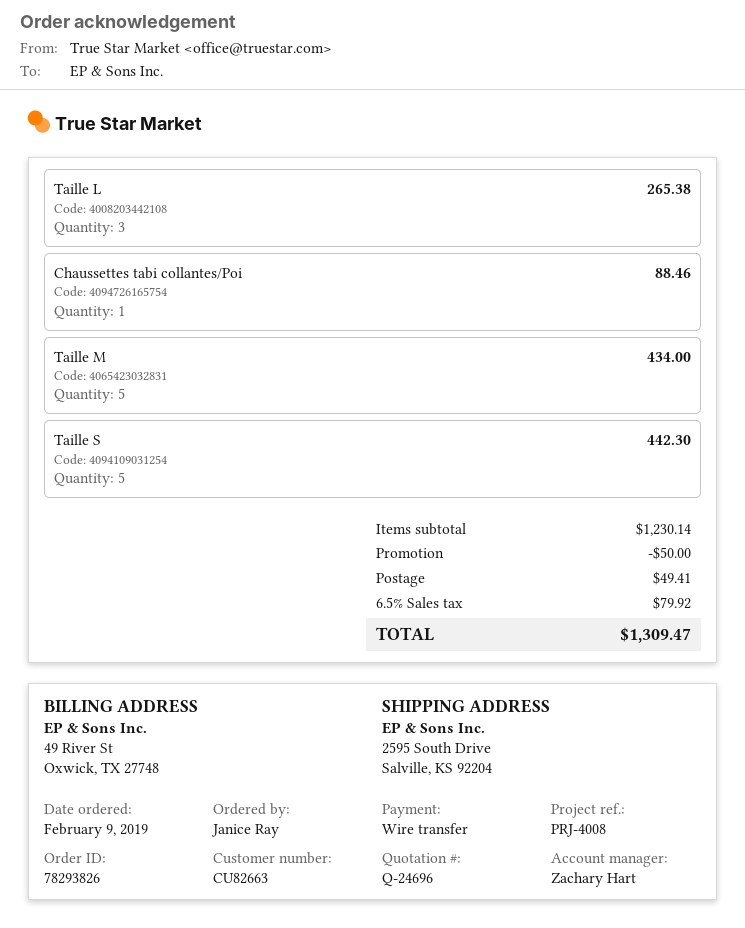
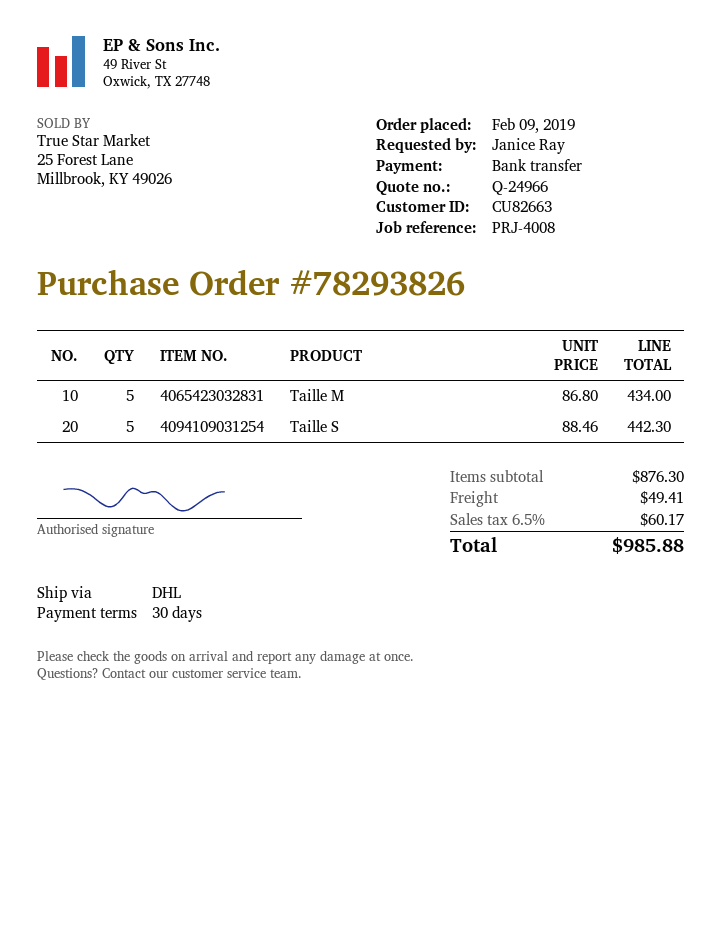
quote number: Q-24696 -> Q-24966
Taille L: 3 for 265.38 -> none
Chaussettes tabi collantes/Poi: 1 for 88.46 -> none
subtotal: 1230.14 -> 876.30
discount: 50.00 -> none
tax: 6.5% = 79.92 -> 6.5% = 60.17
total: 1309.47 -> 985.88

